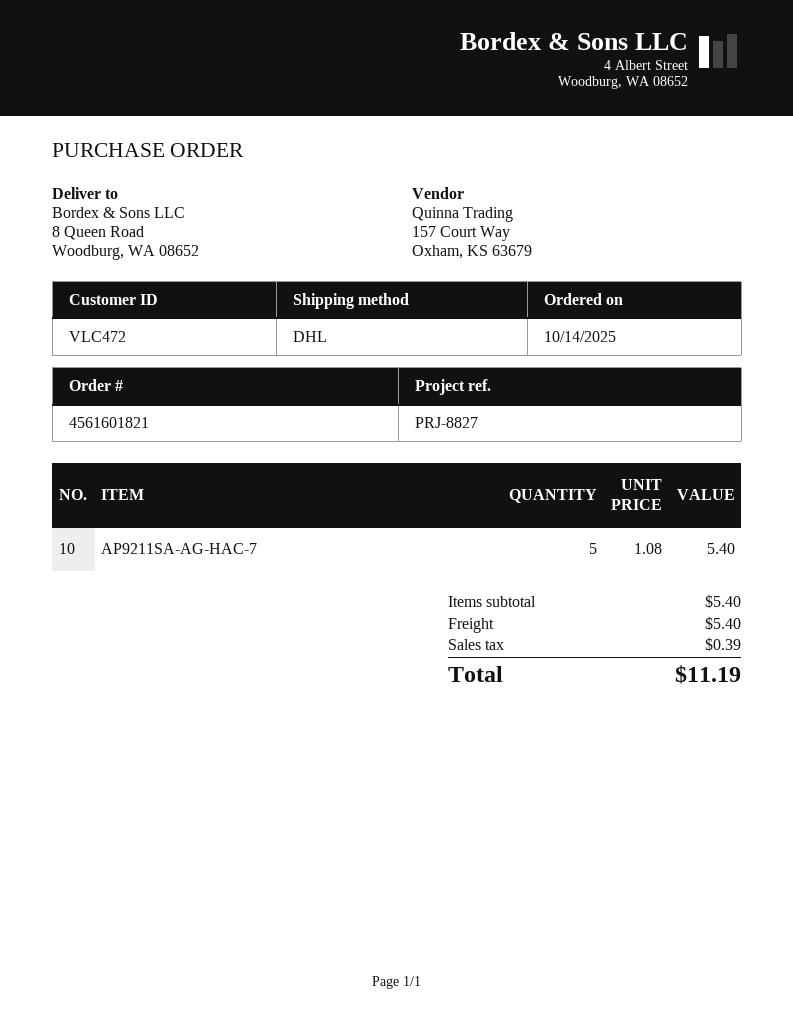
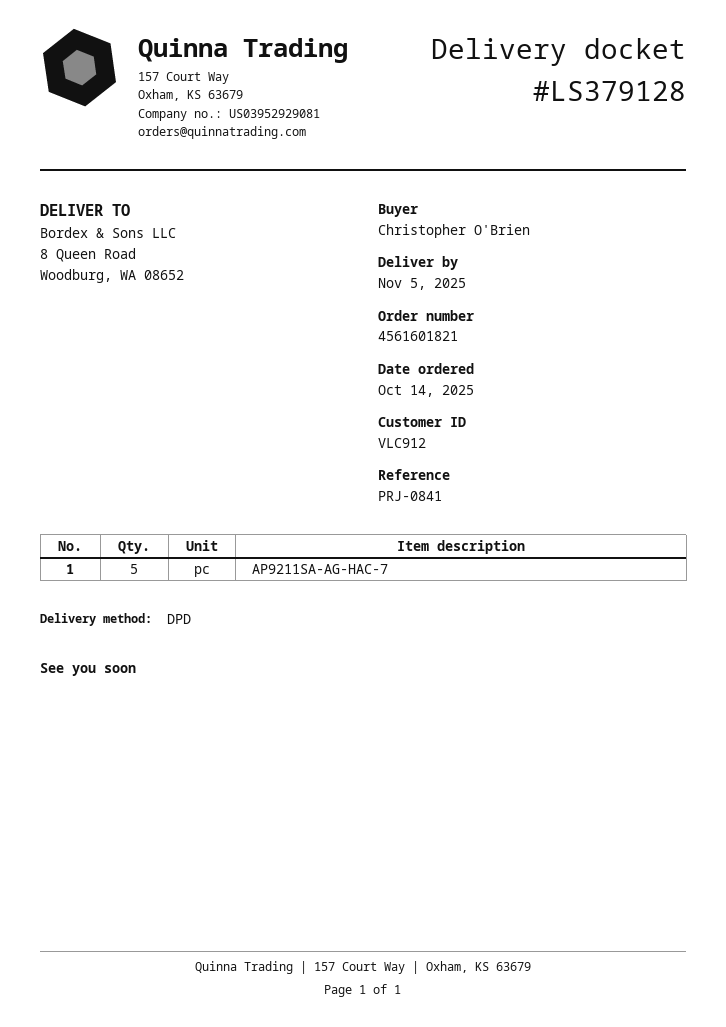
customer number: VLC472 -> VLC912
reference: PRJ-8827 -> PRJ-0841
shipping method: DHL -> DPD

